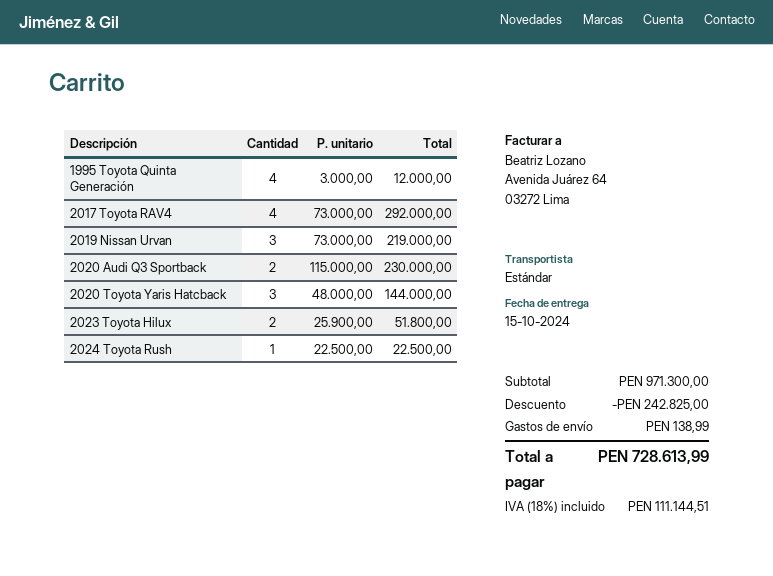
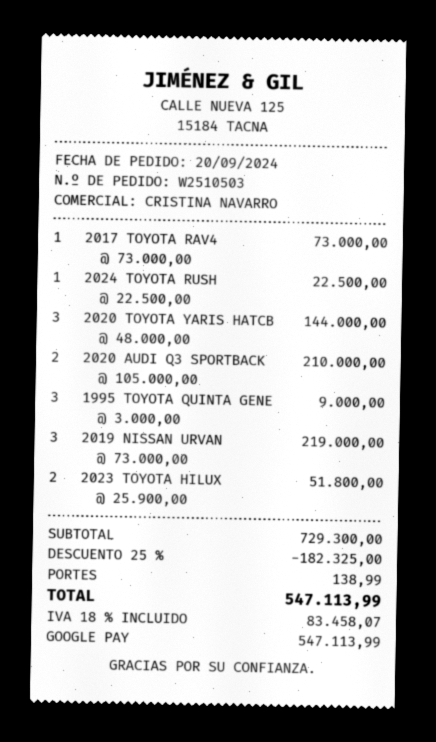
1995 Toyota Quinta Generación: 4 x 3000.00 = 12000.00 -> 3 x 3000.00 = 9000.00
2017 Toyota RAV4: 4 x 73000.00 = 292000.00 -> 1 x 73000.00 = 73000.00
2020 Audi Q3 Sportback: 2 x 115000.00 = 230000.00 -> 2 x 105000.00 = 210000.00
subtotal: 971300.00 -> 729300.00
discount: 242825.00 -> 182325.00
tax: 18% = 111144.51 -> 18% = 83458.07
total: 728613.99 -> 547113.99

